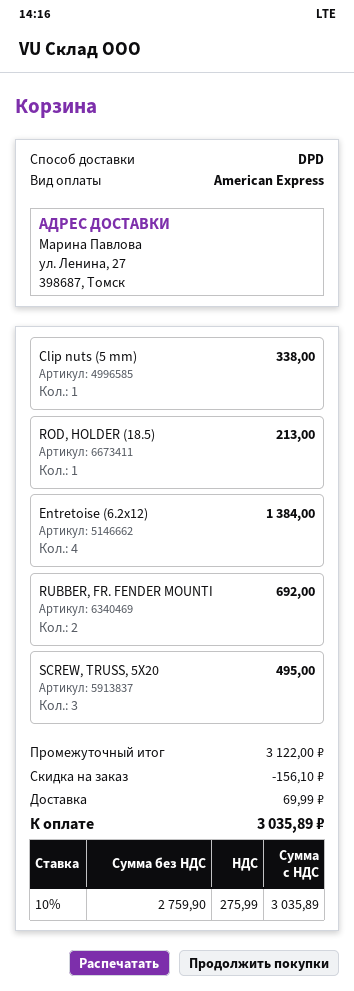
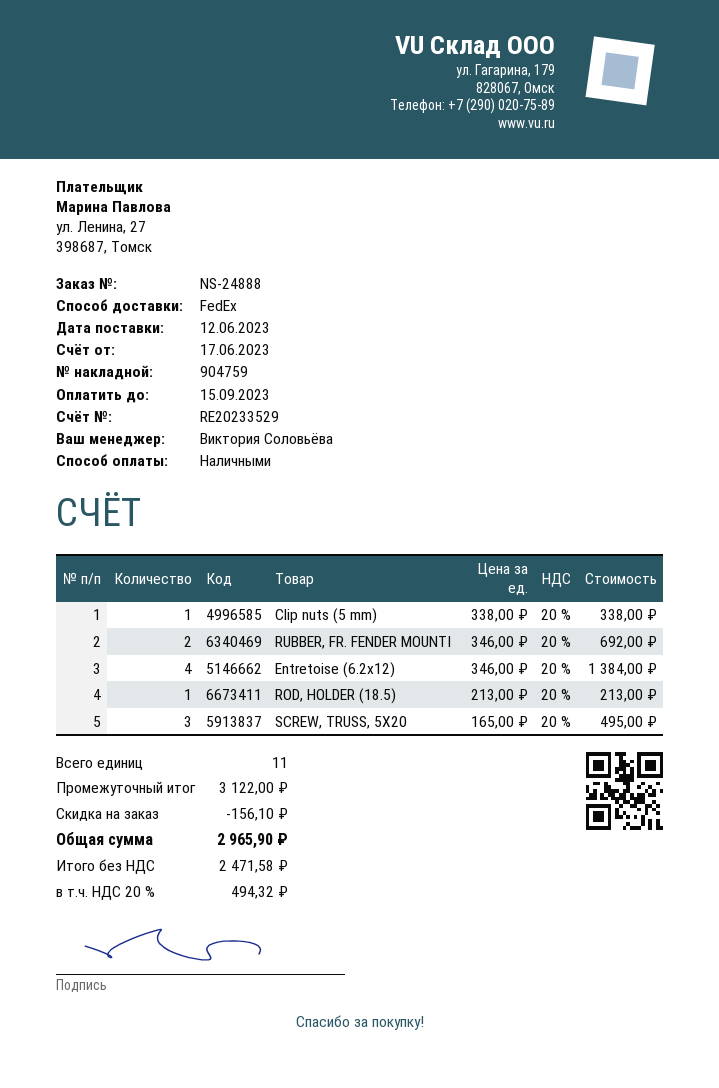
payment method: American Express -> cash
shipping method: DPD -> FedEx
shipping: 69.99 -> none
net: 2759.90 -> 2471.58
tax: 10% = 275.99 -> 20% = 494.32
total: 3035.89 -> 2965.90

